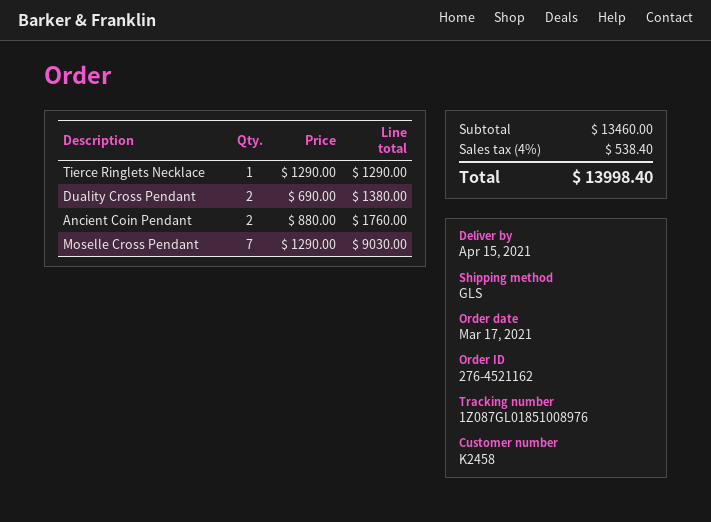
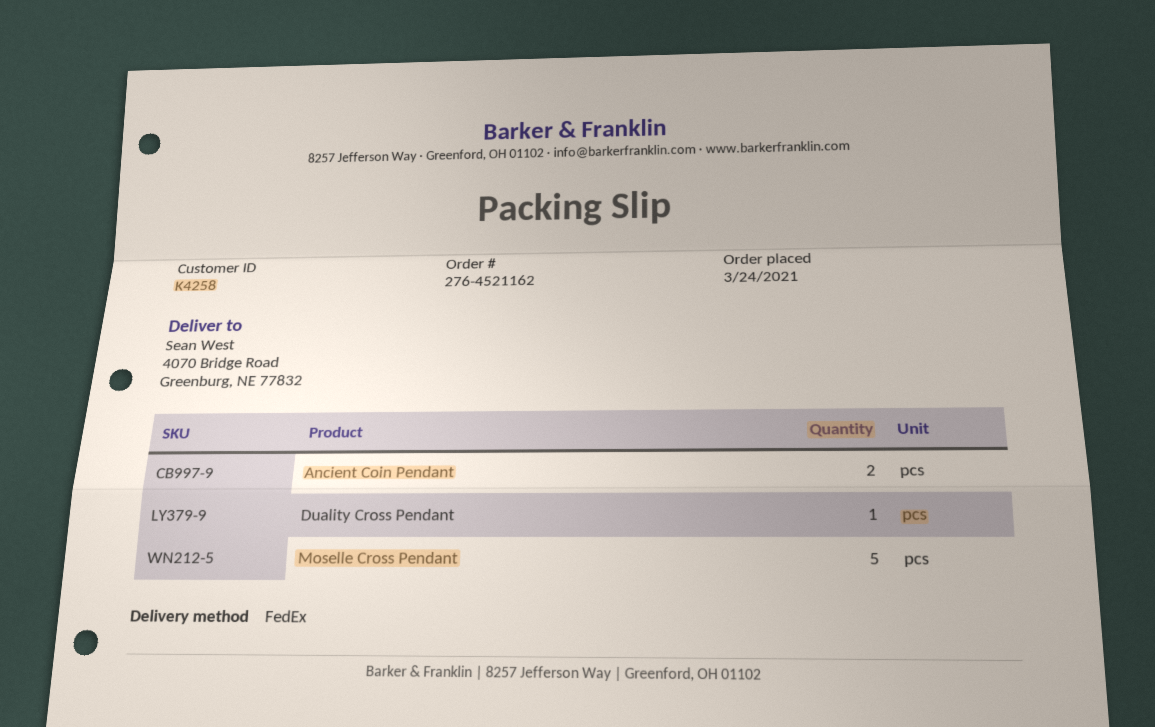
order date: 2021-03-17 -> 2021-03-24
customer number: K2458 -> K4258
shipping method: GLS -> FedEx
Tierce Ringlets Necklace: 1 -> none
Duality Cross Pendant: 2 -> 1
Moselle Cross Pendant: 7 -> 5

